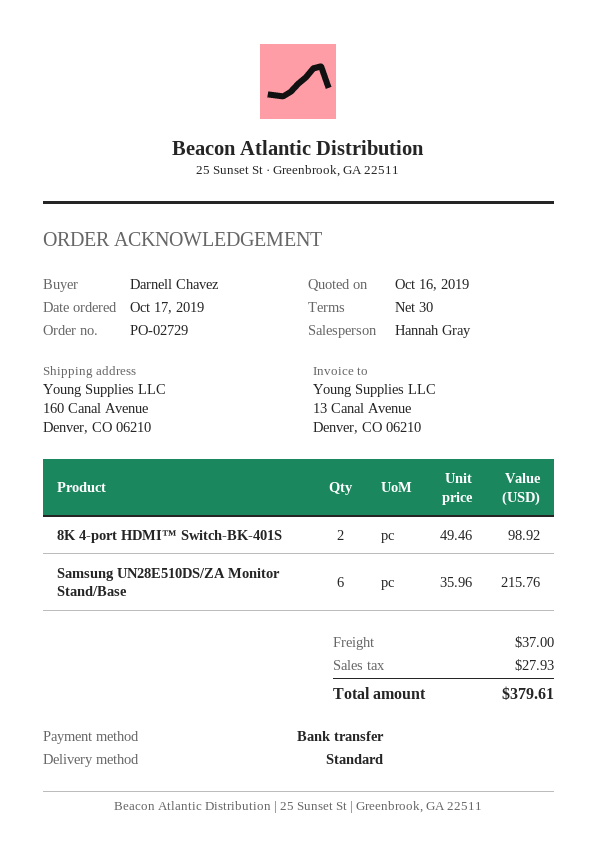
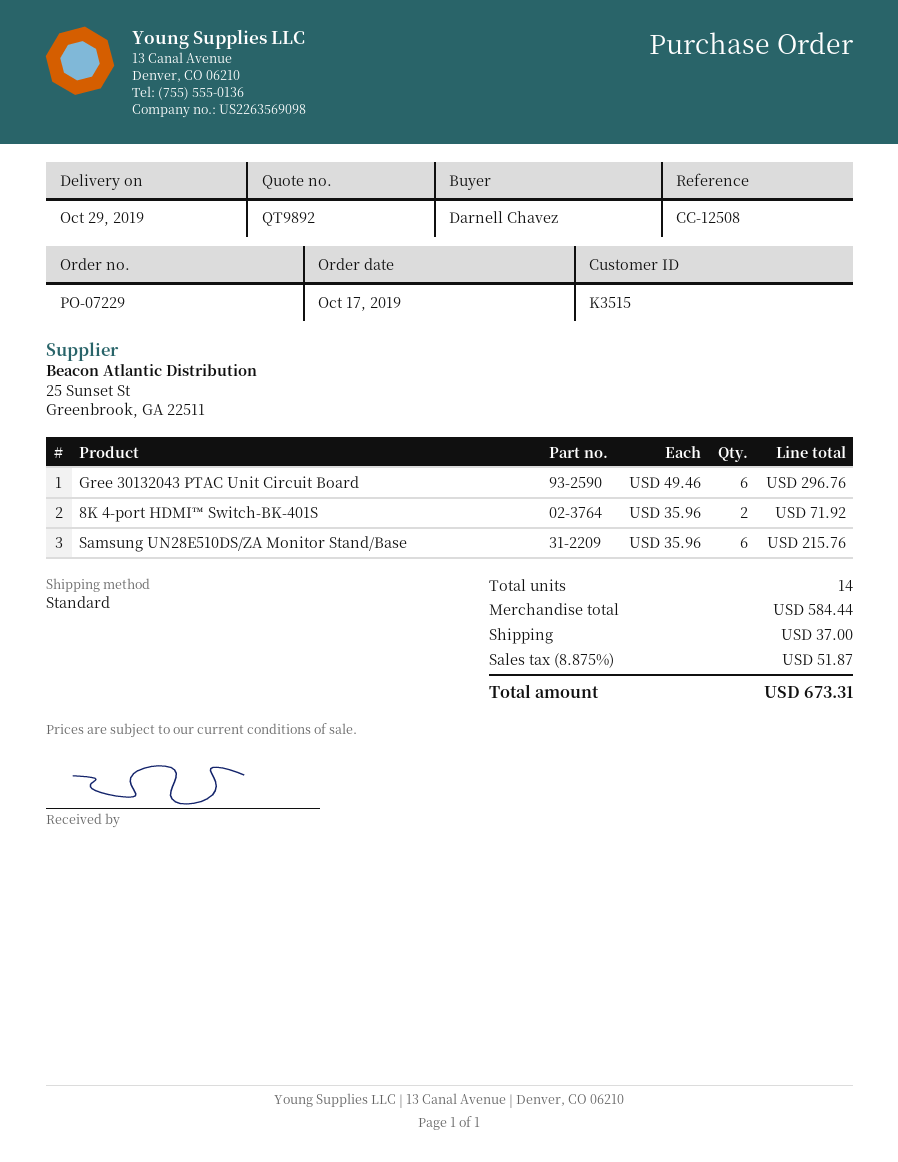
order number: PO-02729 -> PO-07229
8K 4-port HDMI™ Switch-BK-401S: 2 x 49.46 = 98.92 -> 2 x 35.96 = 71.92
Gree 30132043 PTAC Unit Circuit Board: none -> 6 x 49.46 = 296.76
tax: 27.93 -> 51.87
total: 379.61 -> 673.31

